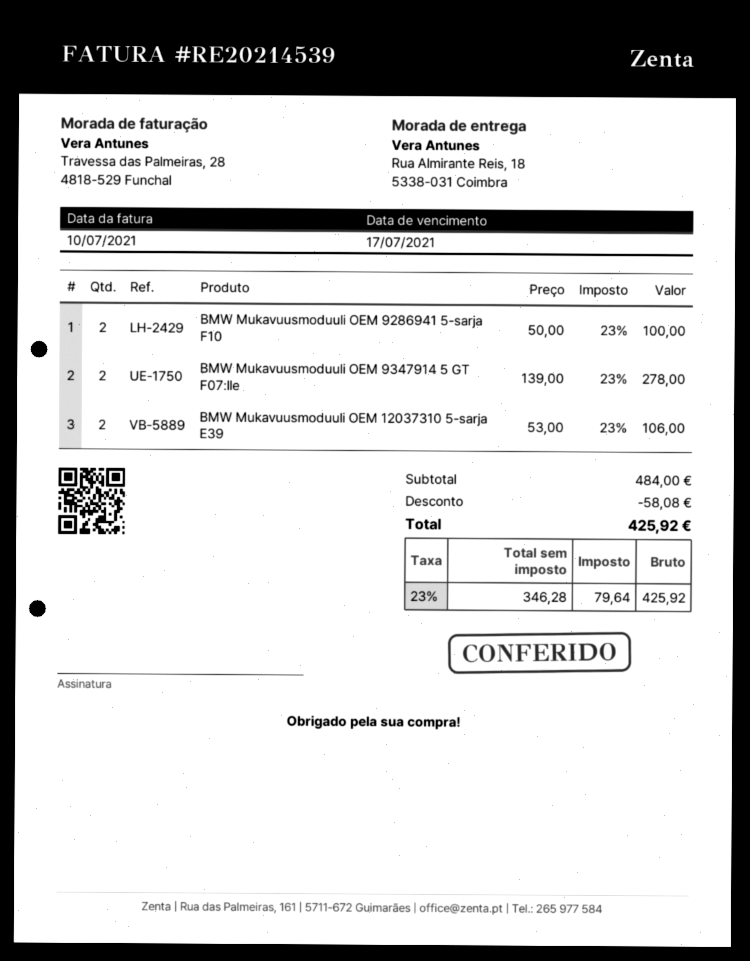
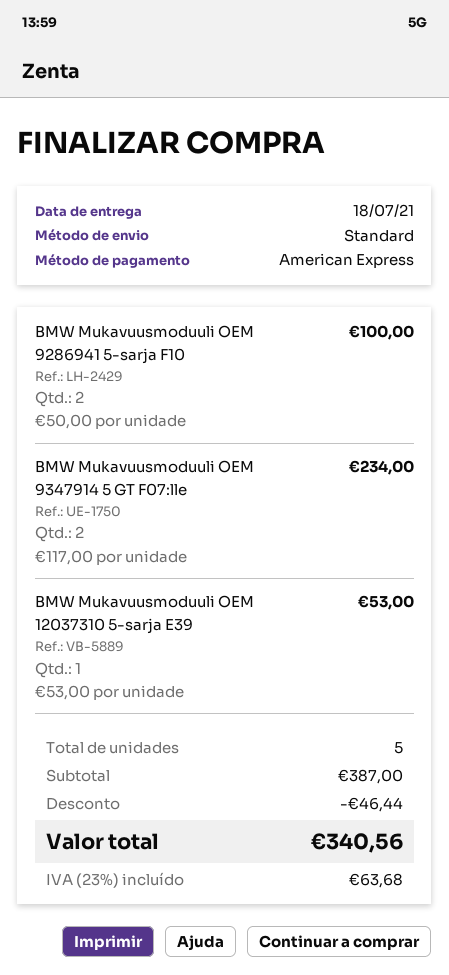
BMW Mukavuusmoduuli OEM 9347914 5 GT F07:lle: 2 x 139.00 = 278.00 -> 2 x 117.00 = 234.00
BMW Mukavuusmoduuli OEM 12037310 5-sarja E39: 2 x 53.00 = 106.00 -> 1 x 53.00 = 53.00
subtotal: 484.00 -> 387.00
discount: 58.08 -> 46.44
tax: 23% = 79.64 -> 23% = 63.68
total: 425.92 -> 340.56

